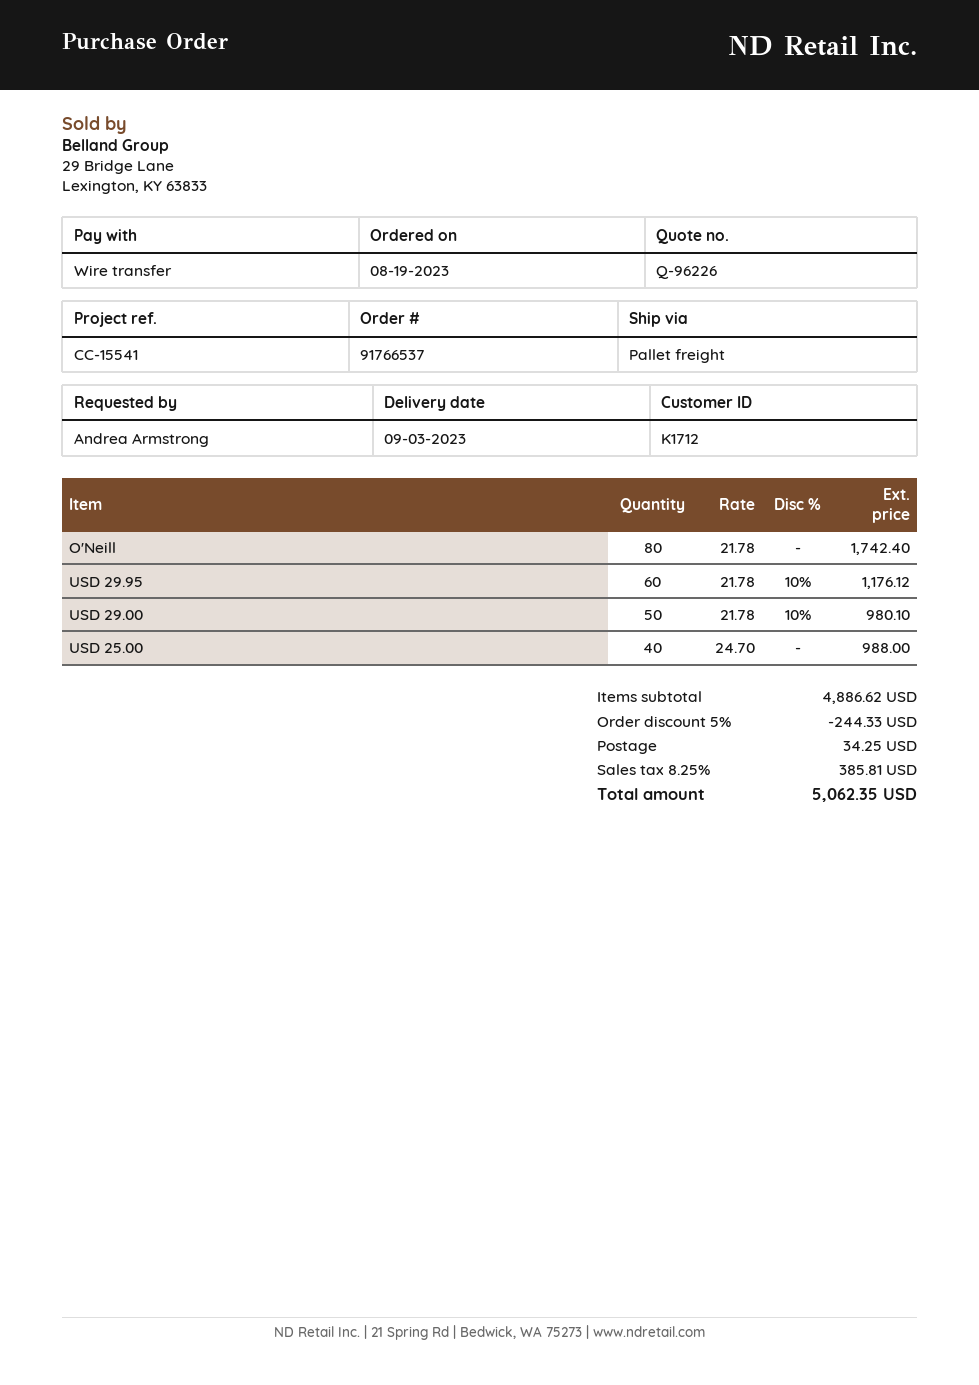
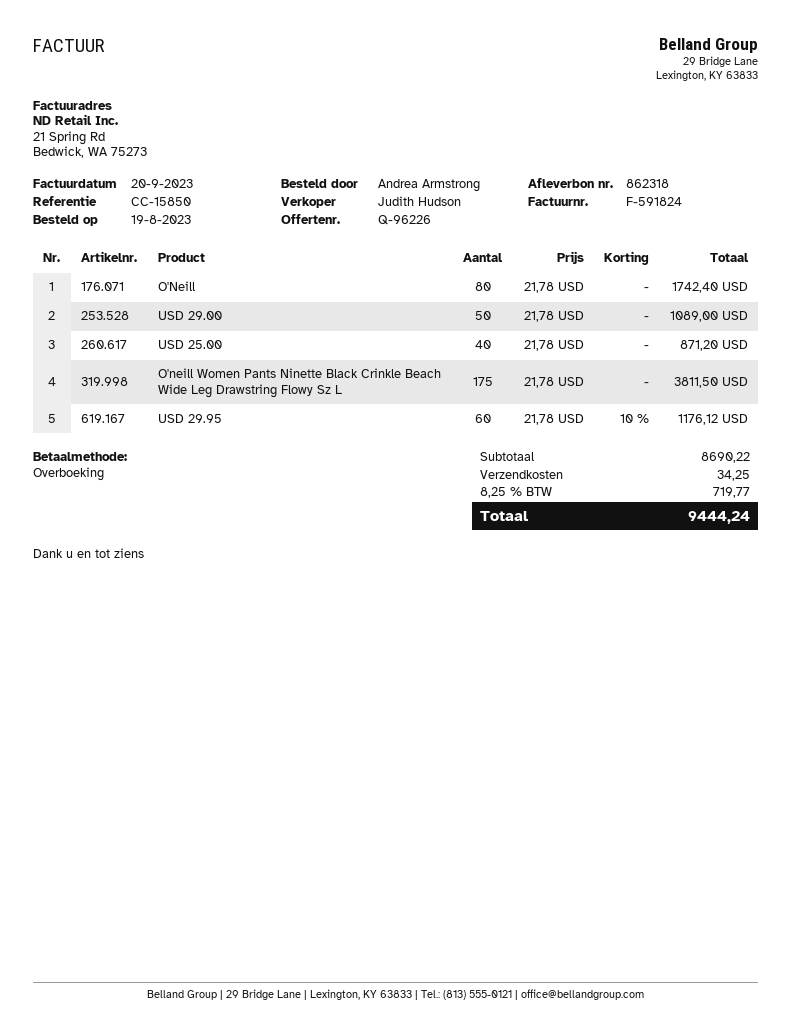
reference: CC-15541 -> CC-15850
USD 29.00: 50 x 21.78 - 10% = 980.10 -> 50 x 21.78 = 1089.00
USD 25.00: 40 x 24.70 = 988.00 -> 40 x 21.78 = 871.20
O'neill Women Pants Ninette Black Crinkle Beach Wide Leg Drawstring Flowy Sz L: none -> 175 x 21.78 = 3811.50
subtotal: 4886.62 -> 8690.22
discount: 5% = 244.33 -> none
tax: 8.25% = 385.81 -> 8.25% = 719.77
total: 5062.35 -> 9444.24

